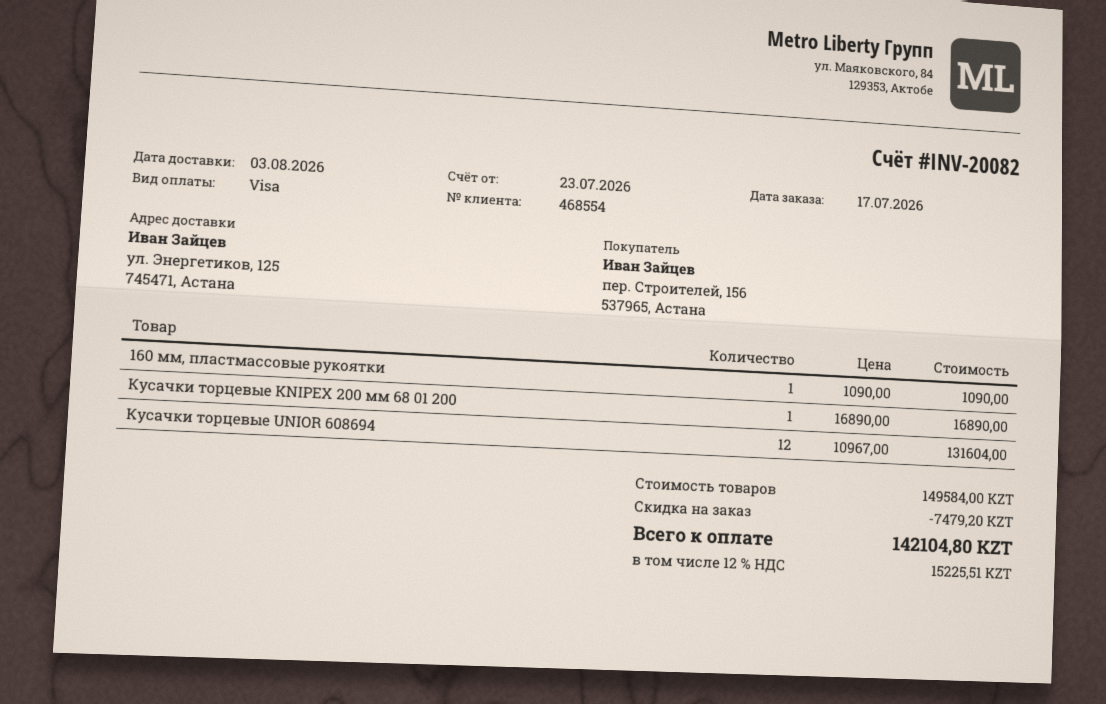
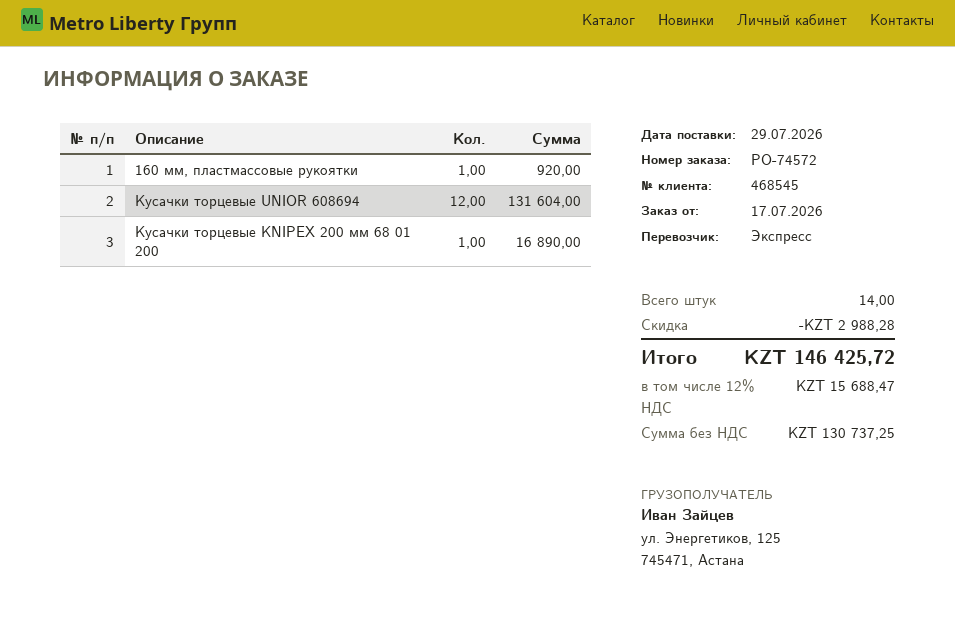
delivery date: 2026-08-03 -> 2026-07-29
customer number: 468554 -> 468545
160 мм, пластмассовые рукоятки: 1 for 1090.00 -> 1 for 920.00
discount: 7479.20 -> 2988.28
tax: 12% = 15225.51 -> 12% = 15688.47
total: 142104.80 -> 146425.72

